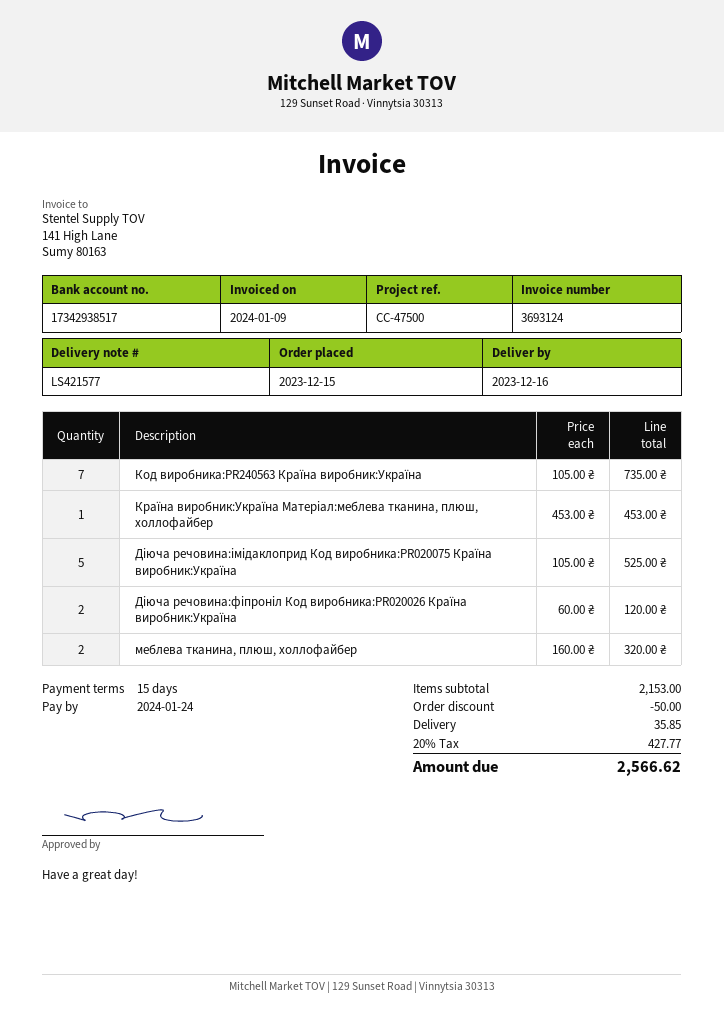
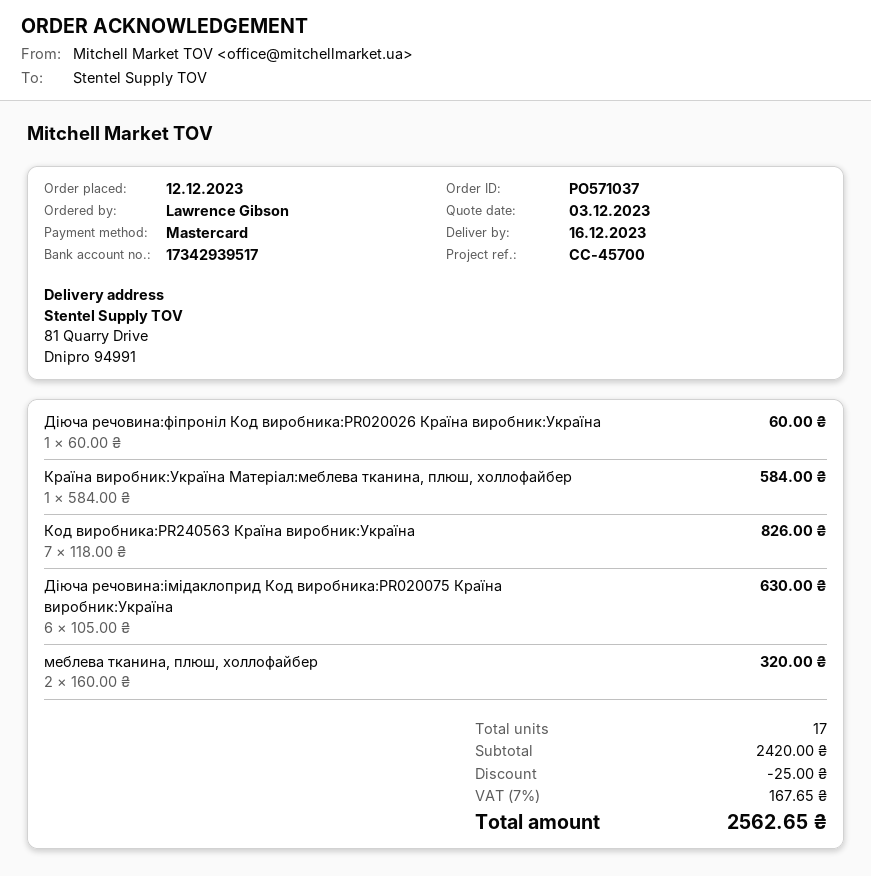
order date: 2023-12-15 -> 2023-12-12
reference: CC-47500 -> CC-45700
bank account: 17342938517 -> 17342939517
Код виробника:PR240563 Країна виробник:Україна: 7 x 105.00 = 735.00 -> 7 x 118.00 = 826.00
Країна виробник:Україна Матеріал:меблева тканина, плюш, холлофайбер: 1 x 453.00 = 453.00 -> 1 x 584.00 = 584.00
Діюча речовина:імідаклоприд Код виробника:PR020075 Країна виробник:Україна: 5 x 105.00 = 525.00 -> 6 x 105.00 = 630.00
Діюча речовина:фіпроніл Код виробника:PR020026 Країна виробник:Україна: 2 x 60.00 = 120.00 -> 1 x 60.00 = 60.00
subtotal: 2153.00 -> 2420.00
discount: 50.00 -> 25.00
shipping: 35.85 -> none
tax: 20% = 427.77 -> 7% = 167.65
total: 2566.62 -> 2562.65

